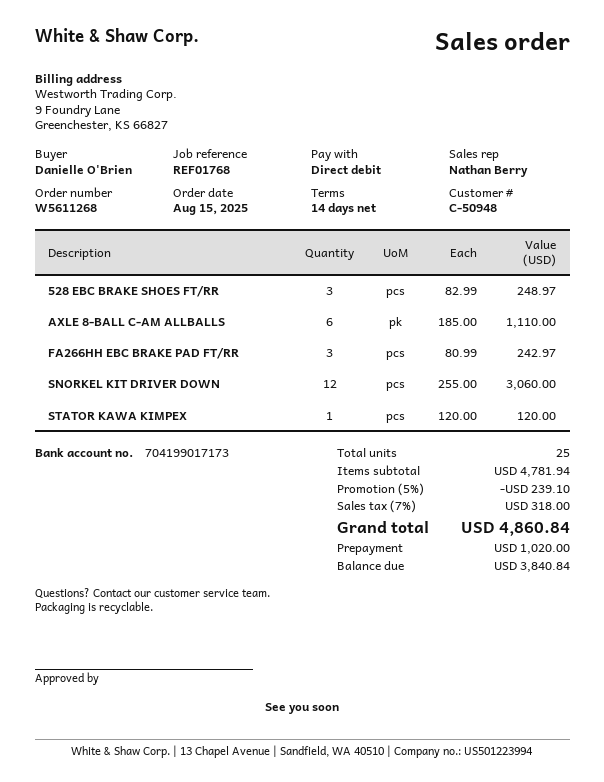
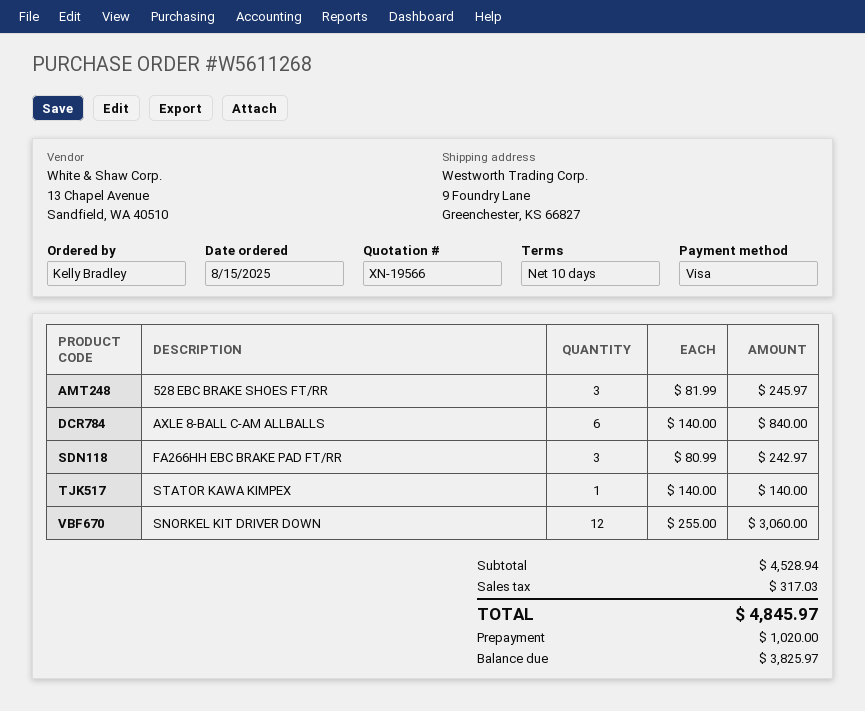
payment terms: 14 days -> 10 days
ordered by: Danielle O'Brien -> Kelly Bradley
payment method: direct debit -> Visa
528 EBC BRAKE SHOES FT/RR: 3 x 82.99 = 248.97 -> 3 x 81.99 = 245.97
AXLE 8-BALL C-AM ALLBALLS: 6 x 185.00 = 1110.00 -> 6 x 140.00 = 840.00
STATOR KAWA KIMPEX: 1 x 120.00 = 120.00 -> 1 x 140.00 = 140.00
subtotal: 4781.94 -> 4528.94
discount: 5% = 239.10 -> none
tax: 318.00 -> 317.03
total: 4860.84 -> 4845.97
balance: 3840.84 -> 3825.97

